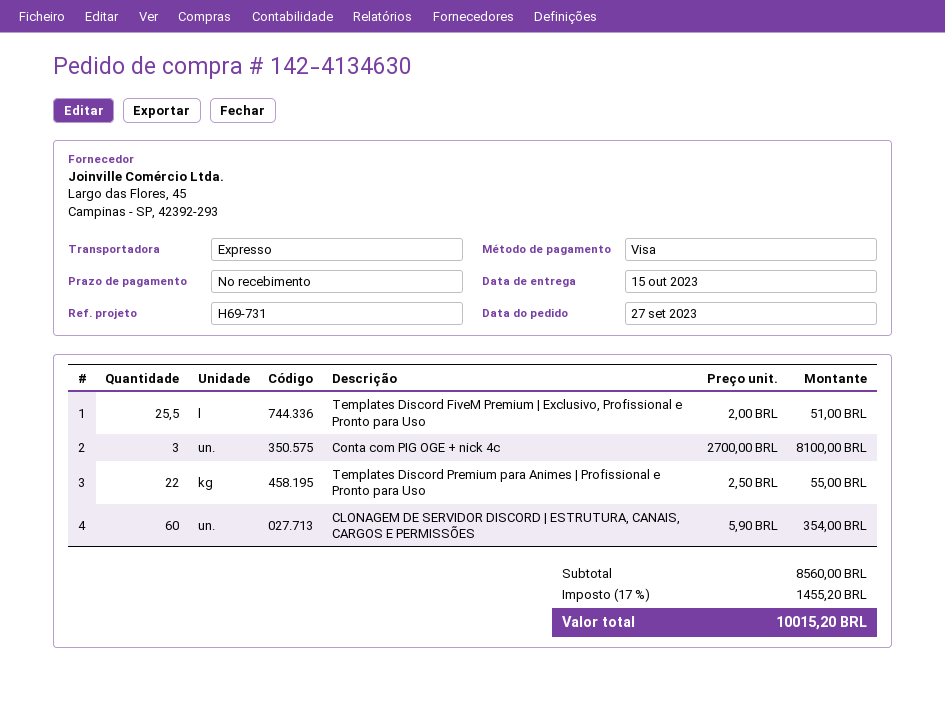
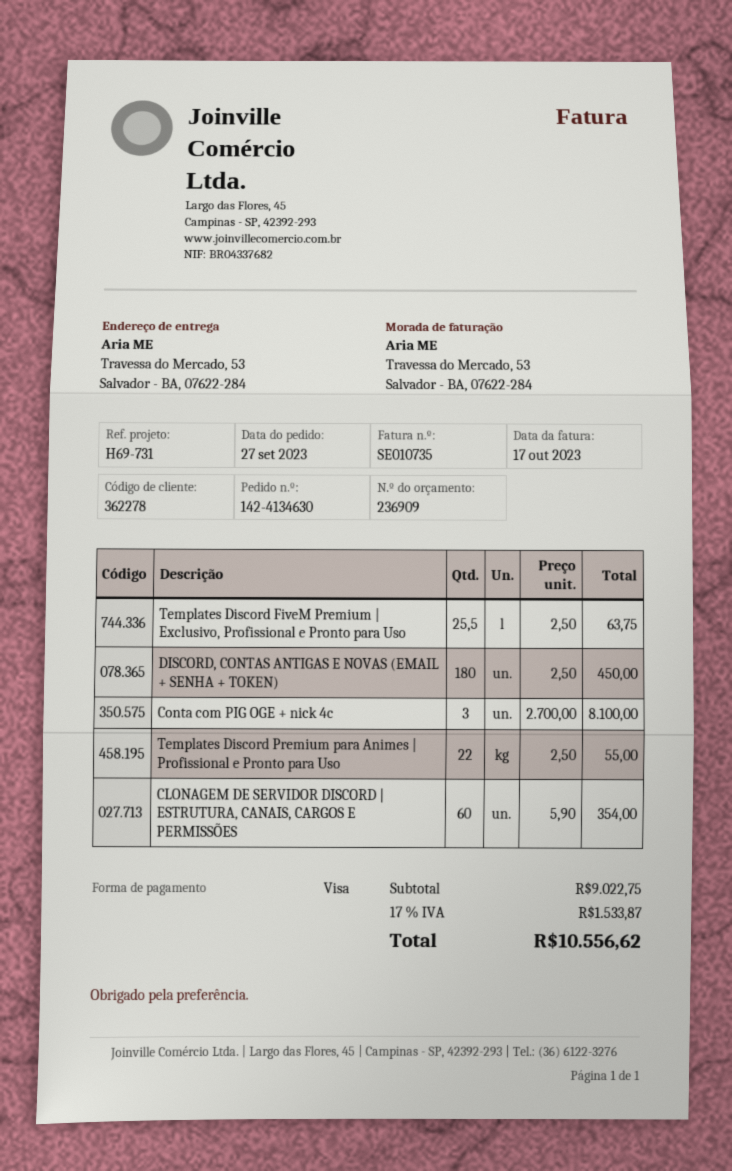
Templates Discord FiveM Premium | Exclusivo, Profissional e Pronto para Uso: 25.5 x 2.00 = 51.00 -> 25.5 x 2.50 = 63.75
DISCORD, CONTAS ANTIGAS E NOVAS (EMAIL + SENHA + TOKEN): none -> 180 x 2.50 = 450.00
subtotal: 8560.00 -> 9022.75
tax: 17% = 1455.20 -> 17% = 1533.87
total: 10015.20 -> 10556.62

